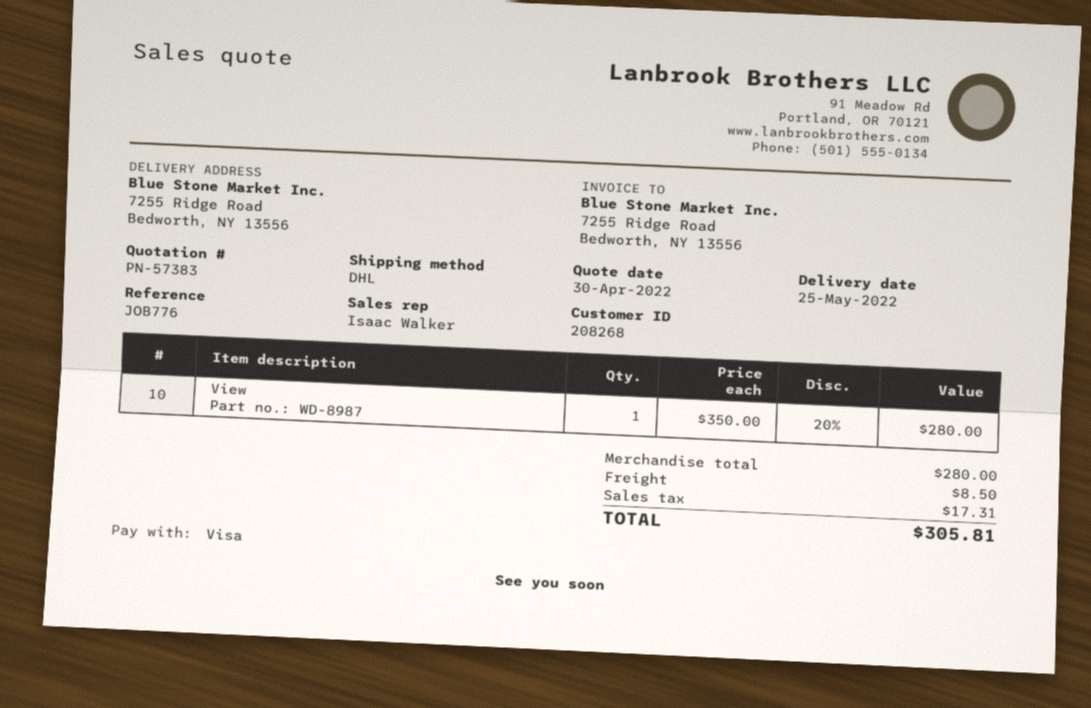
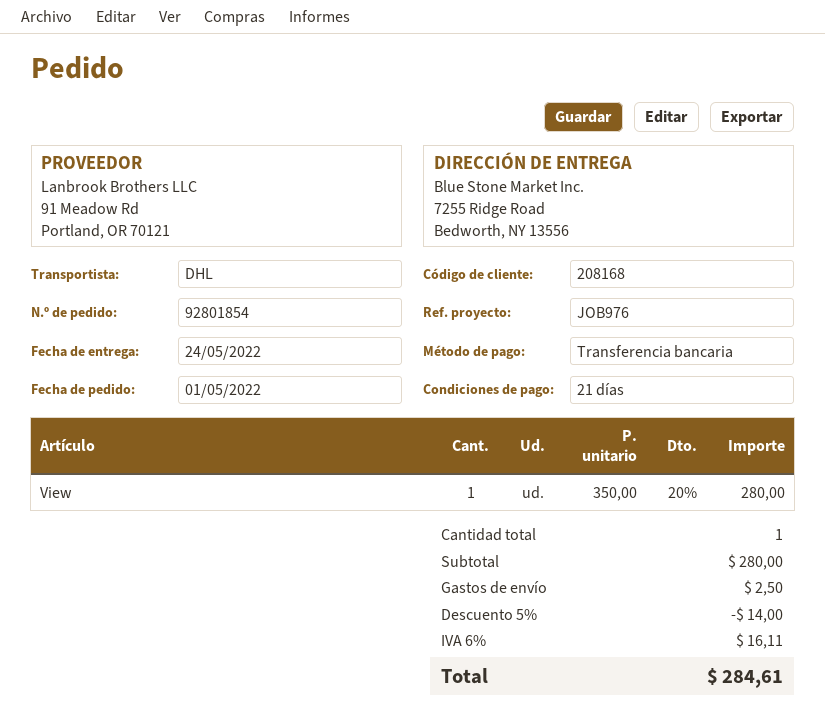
delivery date: 2022-05-25 -> 2022-05-24
customer number: 208268 -> 208168
reference: JOB776 -> JOB976
payment method: Visa -> bank transfer
discount: none -> 5% = 14.00
shipping: 8.50 -> 2.50
tax: 17.31 -> 16.11
total: 305.81 -> 284.61

